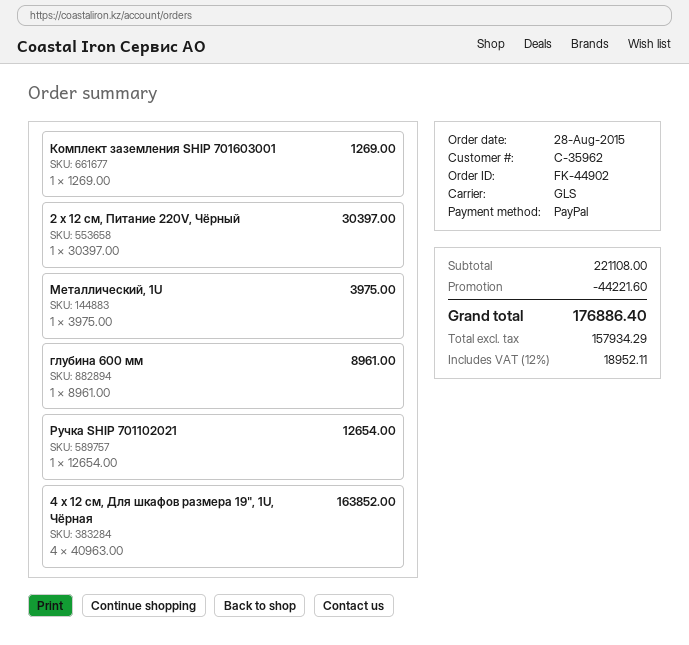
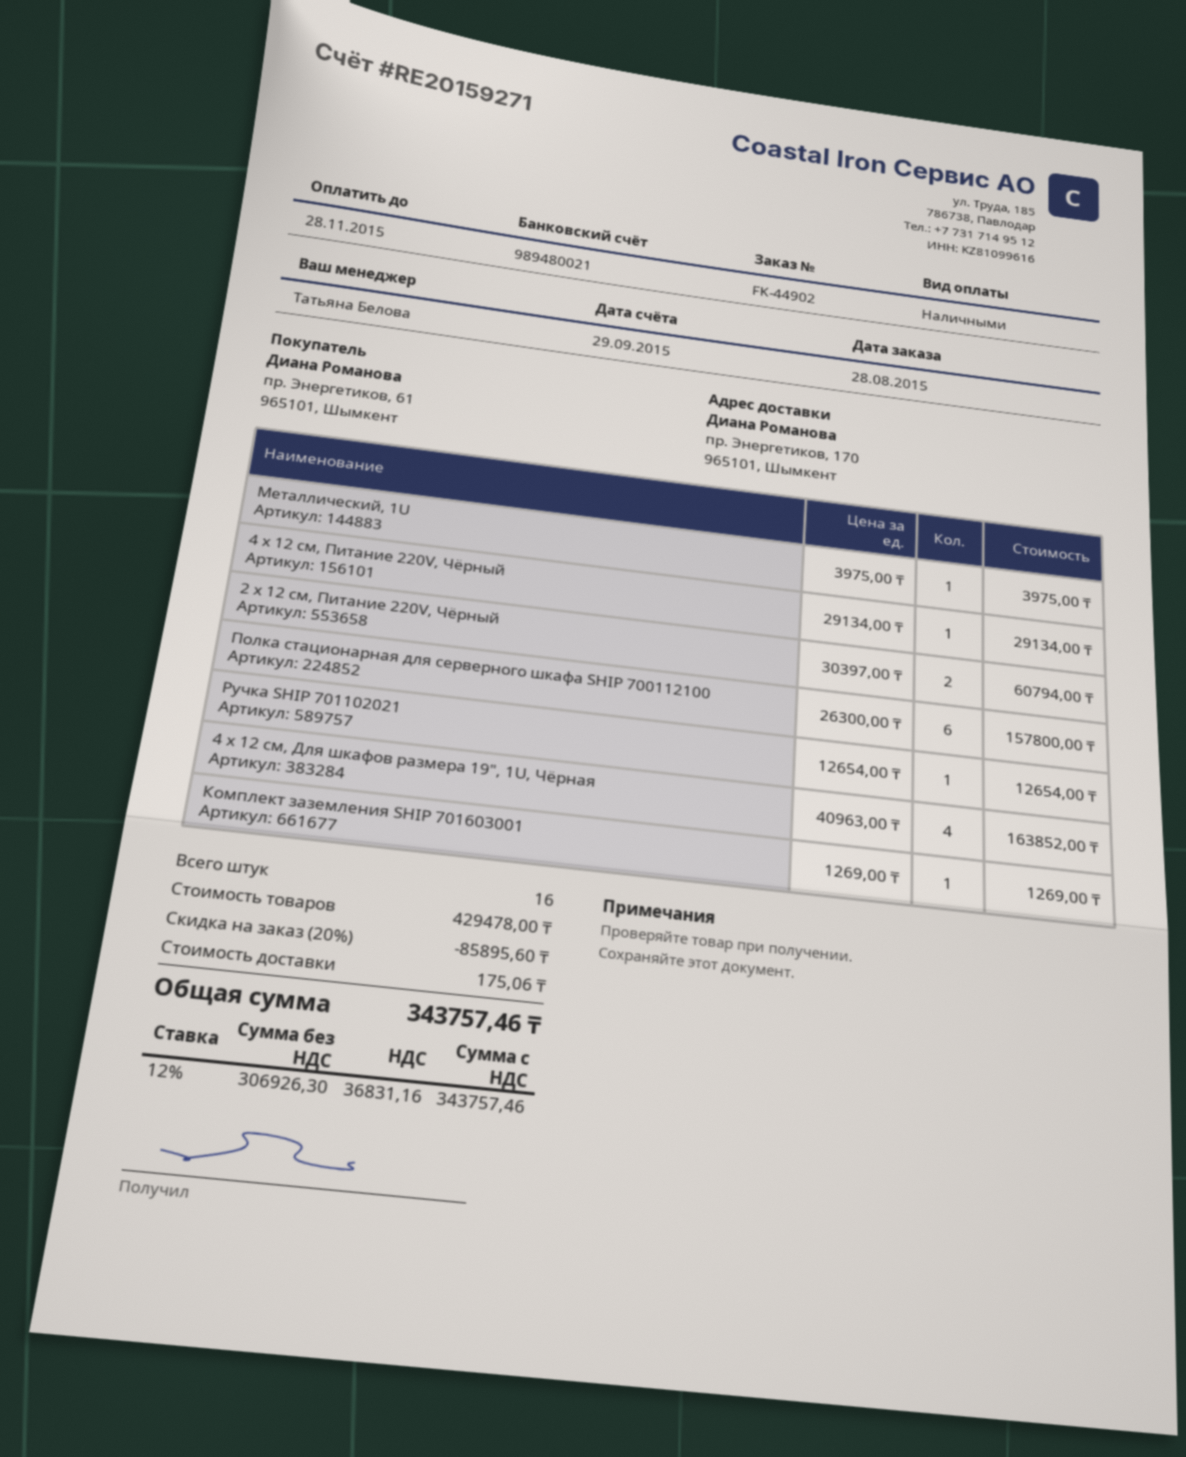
payment method: PayPal -> cash
2 x 12 см, Питание 220V, Чёрный: 1 x 30397.00 = 30397.00 -> 2 x 30397.00 = 60794.00
глубина 600 мм: 1 x 8961.00 = 8961.00 -> none
4 х 12 см, Питание 220V, Чёрный: none -> 1 x 29134.00 = 29134.00
Полка стационарная для серверного шкафа SHIP 700112100: none -> 6 x 26300.00 = 157800.00
subtotal: 221108.00 -> 429478.00
discount: 44221.60 -> 85895.60
shipping: none -> 175.06
net: 157934.29 -> 306926.30
tax: 12% = 18952.11 -> 12% = 36831.16
total: 176886.40 -> 343757.46

